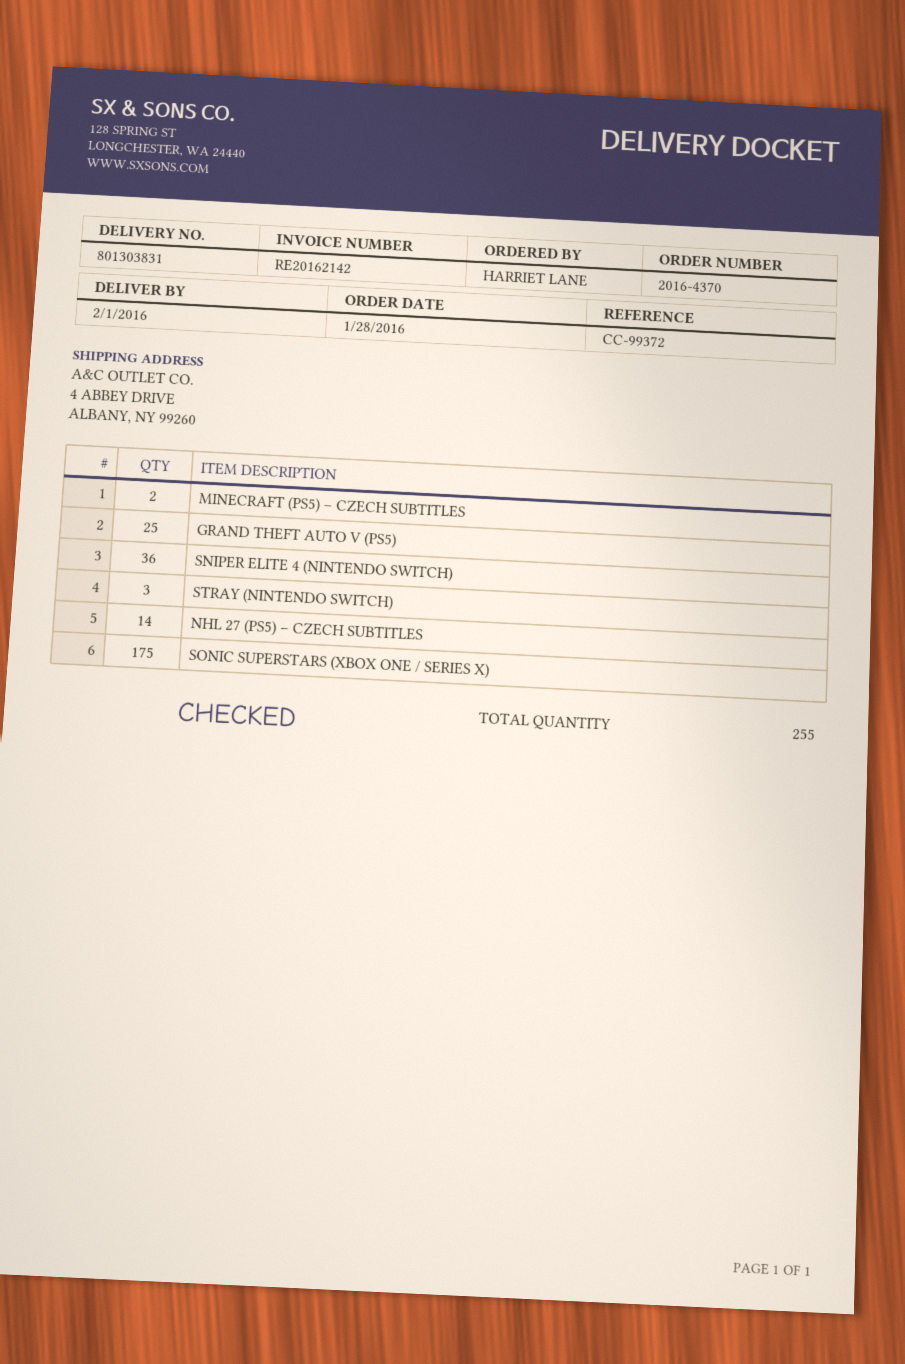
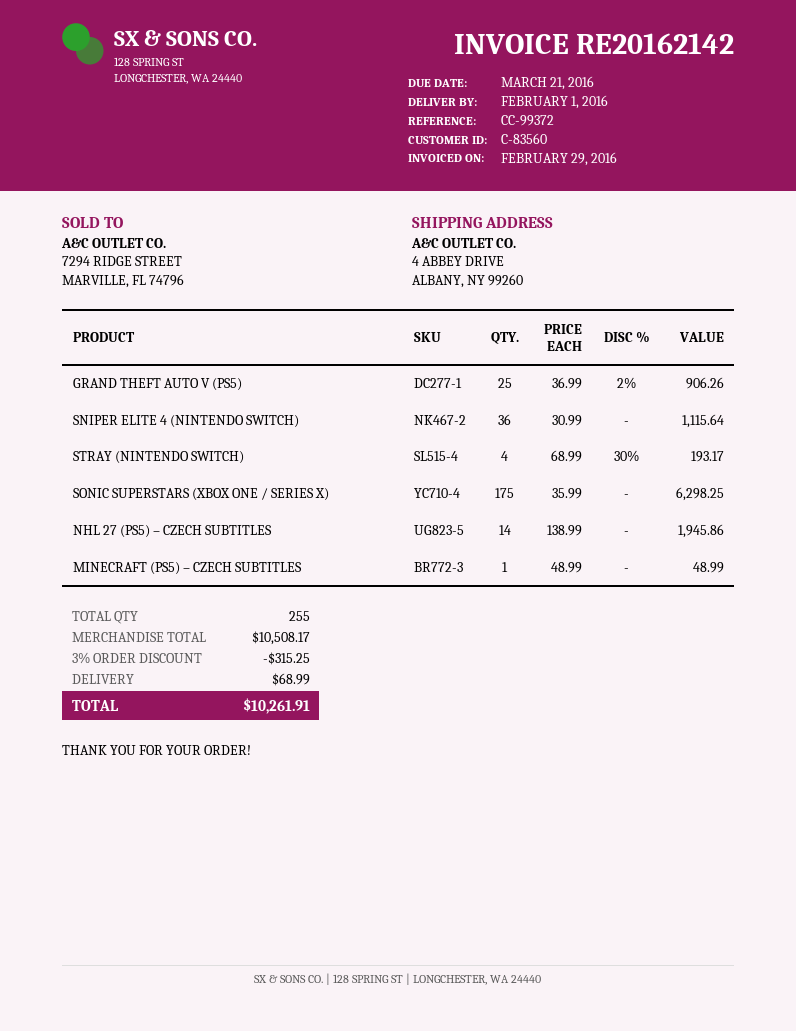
MINECRAFT (PS5) – CZECH SUBTITLES: 2 -> 1
STRAY (NINTENDO SWITCH): 3 -> 4

